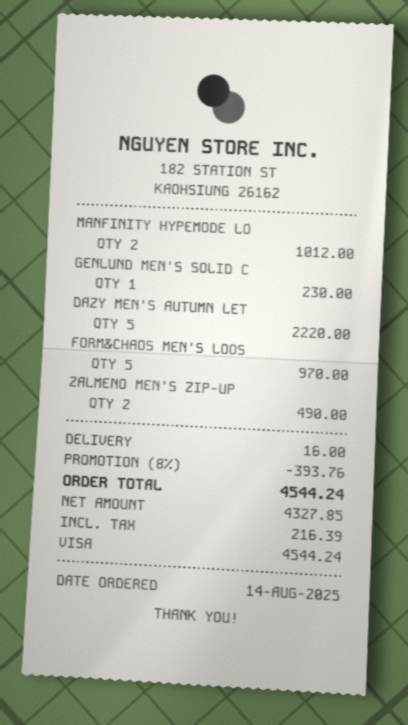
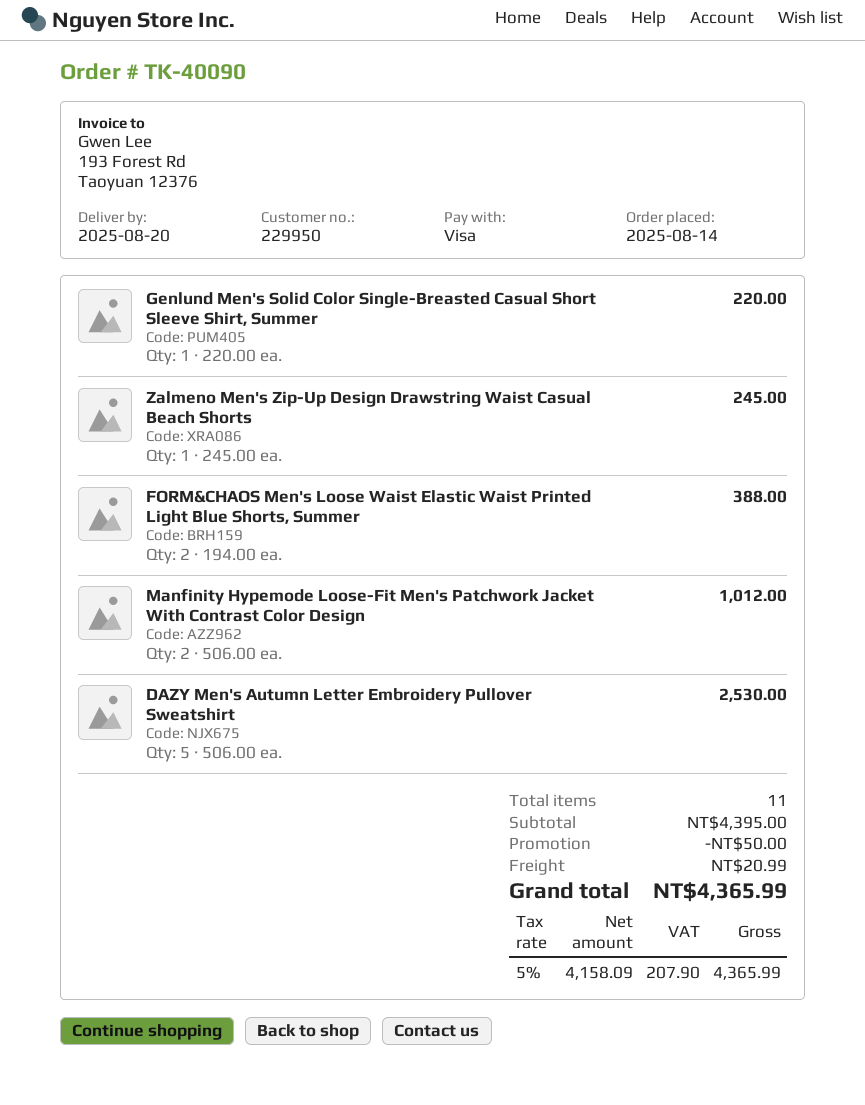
GENLUND MEN'S SOLID C: 1 for 230.00 -> 1 for 220.00
DAZY MEN'S AUTUMN LET: 5 for 2220.00 -> 5 for 2530.00
FORM&CHAOS MEN'S LOOS: 5 for 970.00 -> 2 for 388.00
ZALMENO MEN'S ZIP-UP: 2 for 490.00 -> 1 for 245.00
discount: 393.76 -> 50.00
shipping: 16.00 -> 20.99
net: 4327.85 -> 4158.09
tax: 216.39 -> 207.90
total: 4544.24 -> 4365.99

